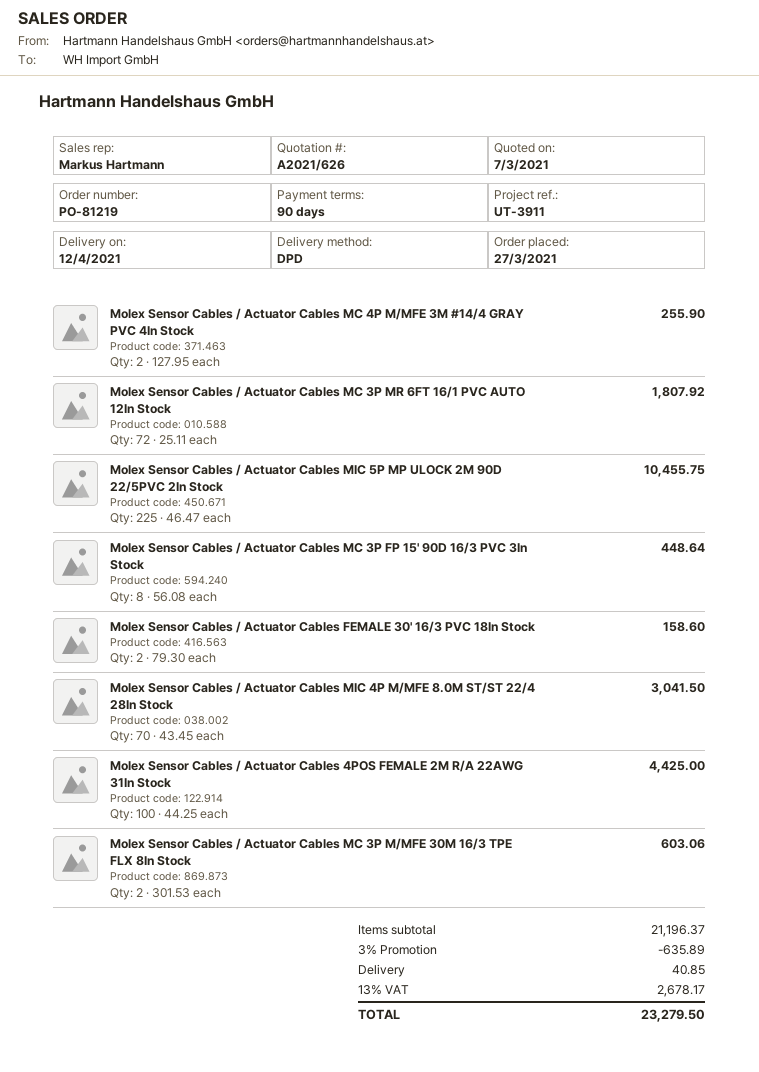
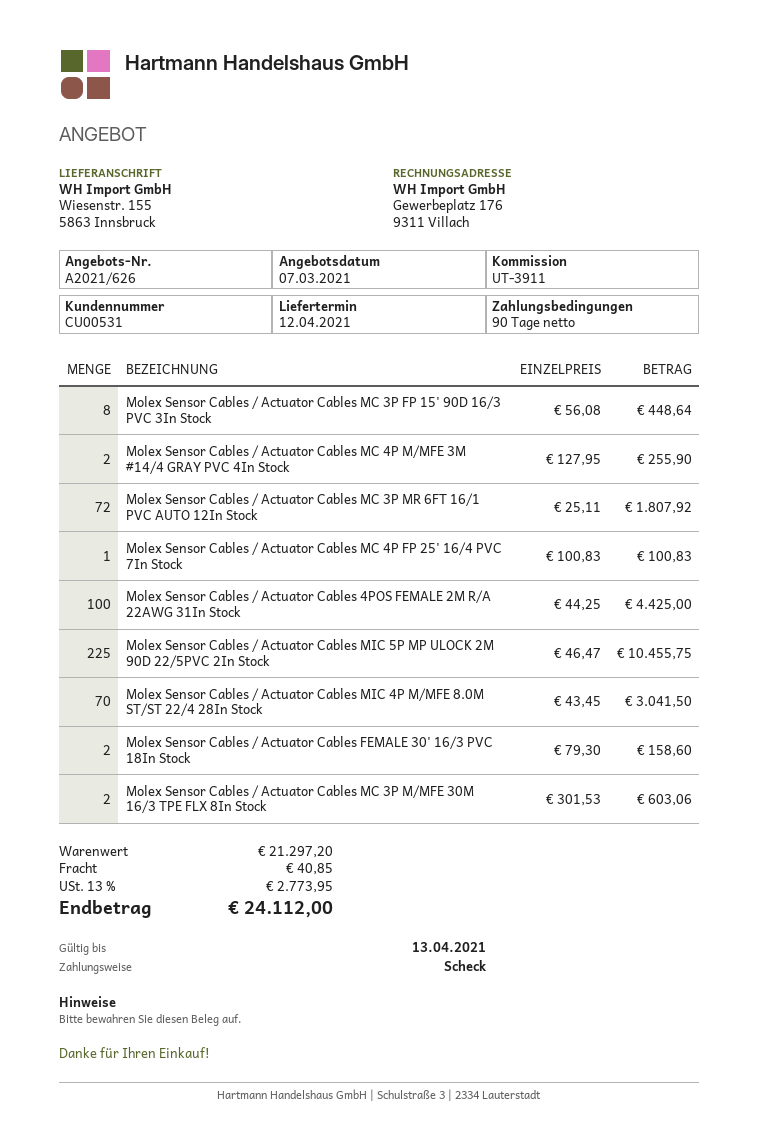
Molex Sensor Cables / Actuator Cables MC 4P FP 25' 16/4 PVC 7In Stock: none -> 1 x 100.83 = 100.83
subtotal: 21196.37 -> 21297.20
discount: 3% = 635.89 -> none
tax: 13% = 2678.17 -> 13% = 2773.95
total: 23279.50 -> 24112.00

